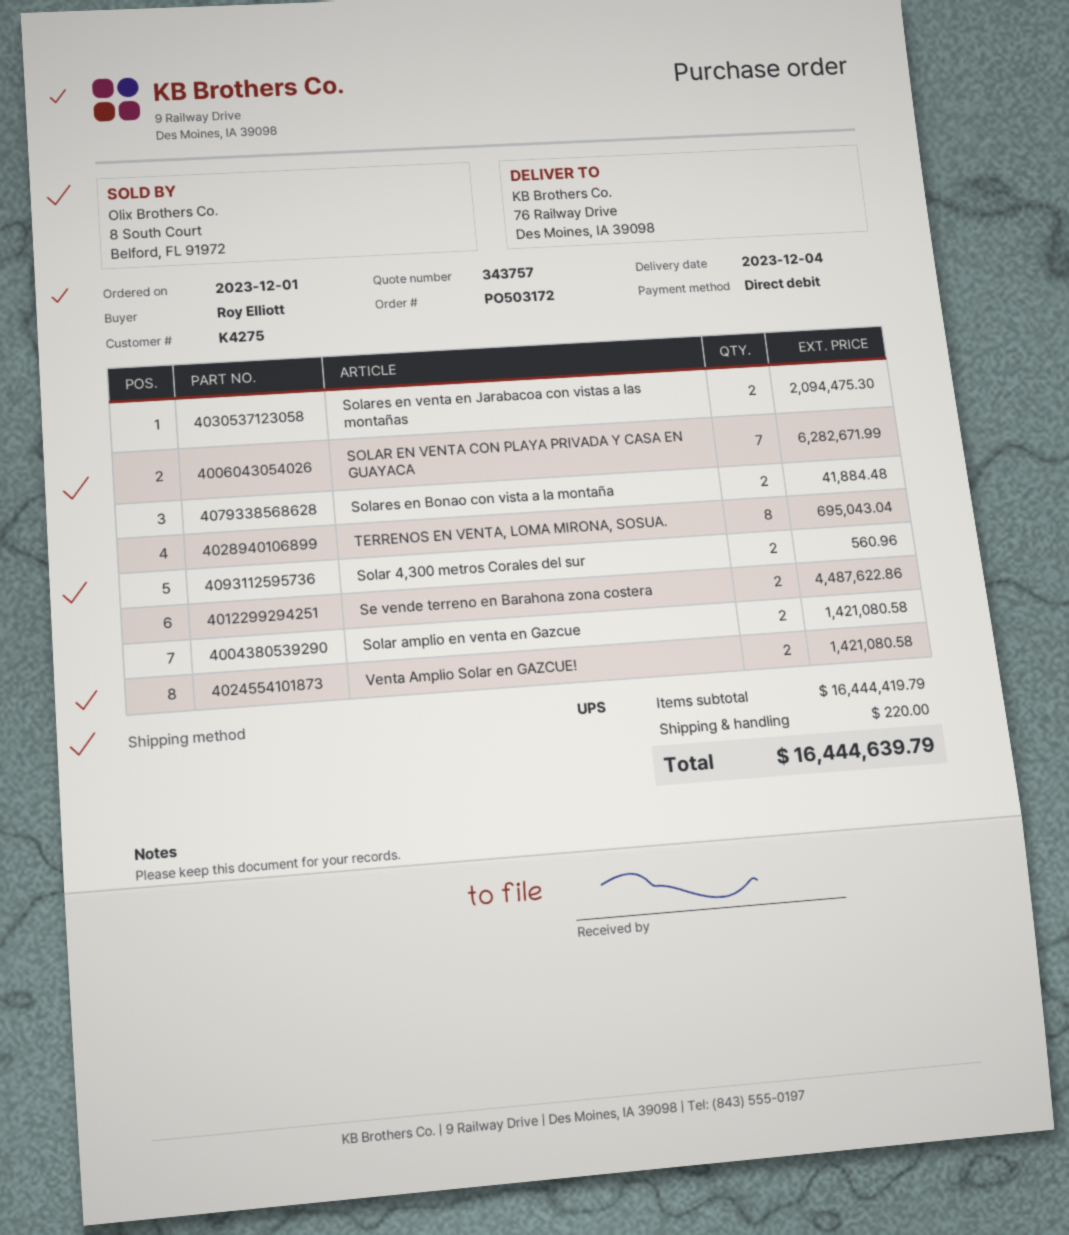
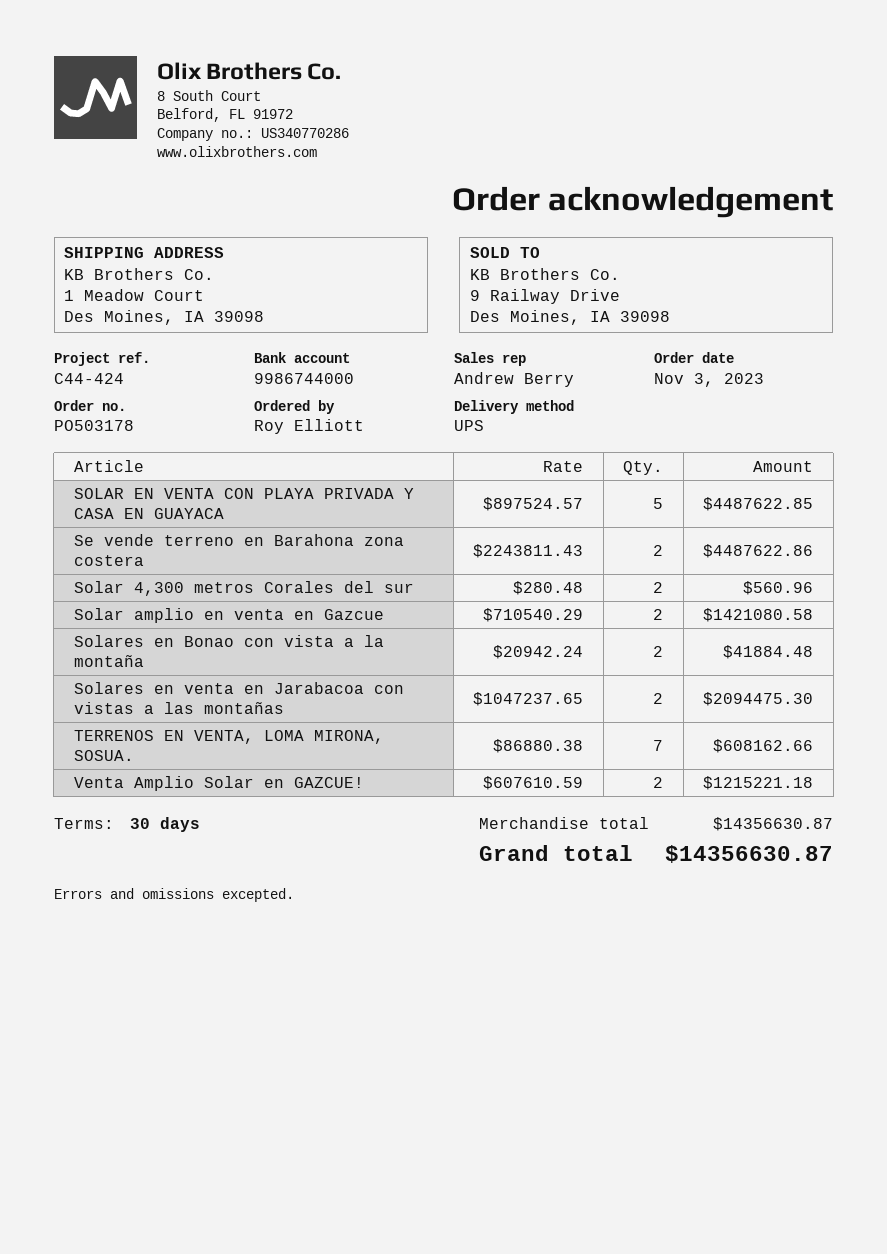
order number: PO503172 -> PO503178
order date: 2023-12-01 -> 2023-11-03
ship to: 76 Railway Drive, Des Moines, IA 39098 -> 1 Meadow Court, Des Moines, IA 39098
SOLAR EN VENTA CON PLAYA PRIVADA Y CASA EN GUAYACA: 7 for 6282671.99 -> 5 for 4487622.85
TERRENOS EN VENTA, LOMA MIRONA, SOSUA.: 8 for 695043.04 -> 7 for 608162.66
Venta Amplio Solar en GAZCUE!: 2 for 1421080.58 -> 2 for 1215221.18
subtotal: 16444419.79 -> 14356630.87
shipping: 220.00 -> none
total: 16444639.79 -> 14356630.87

